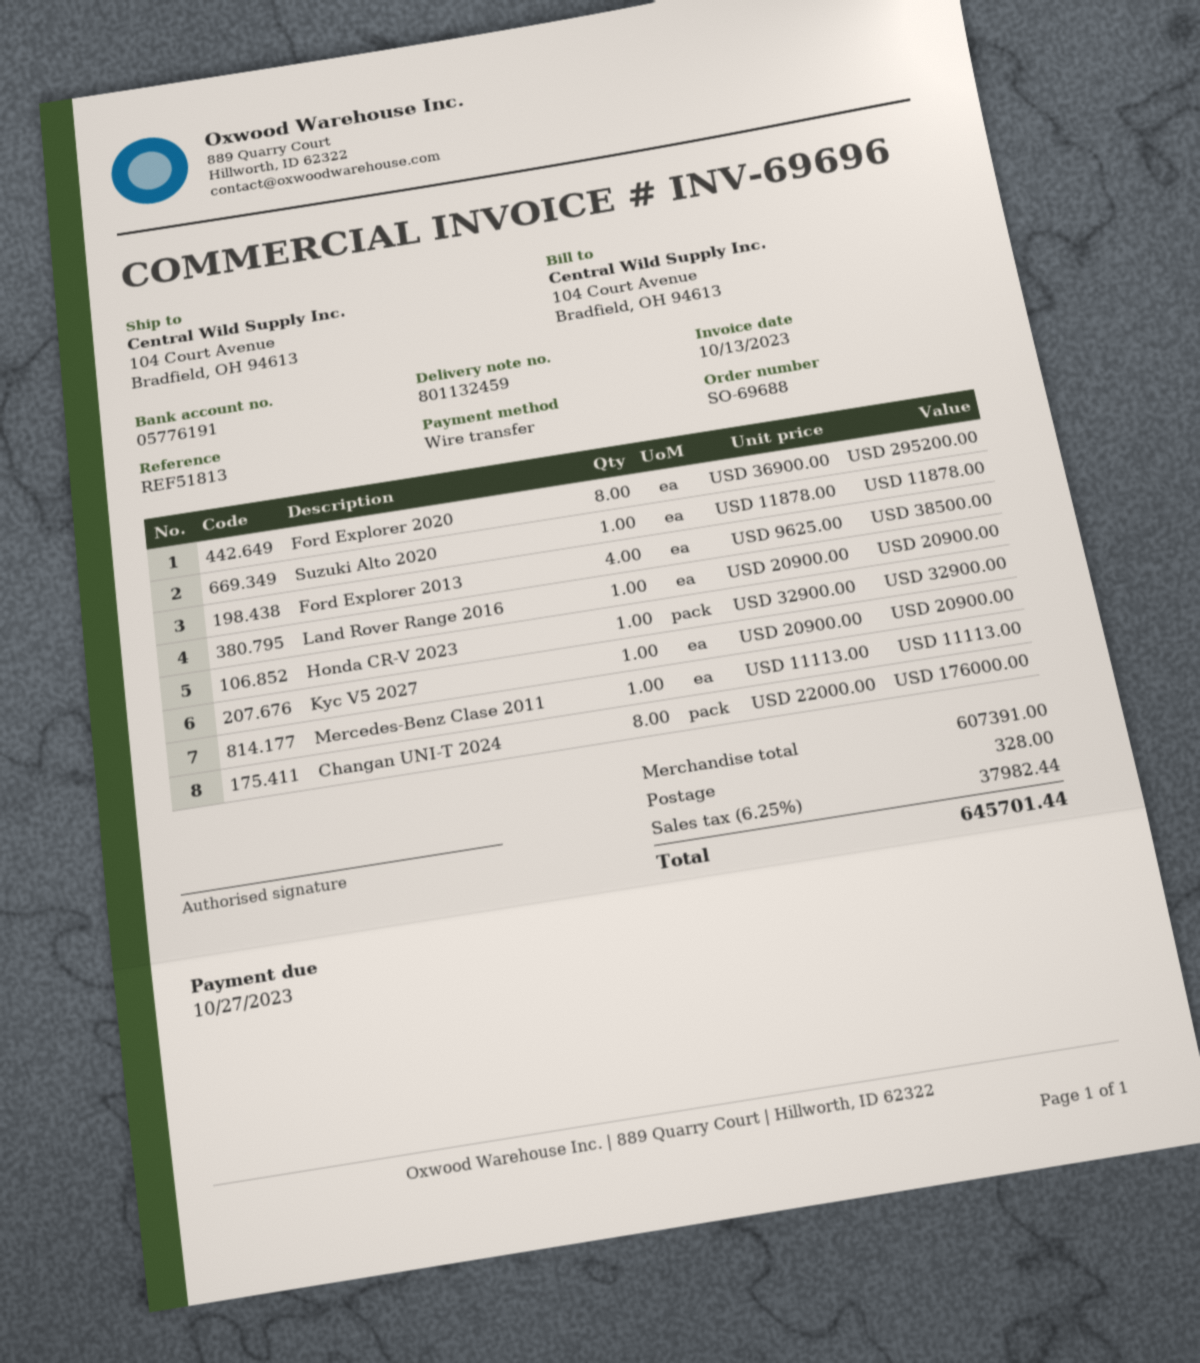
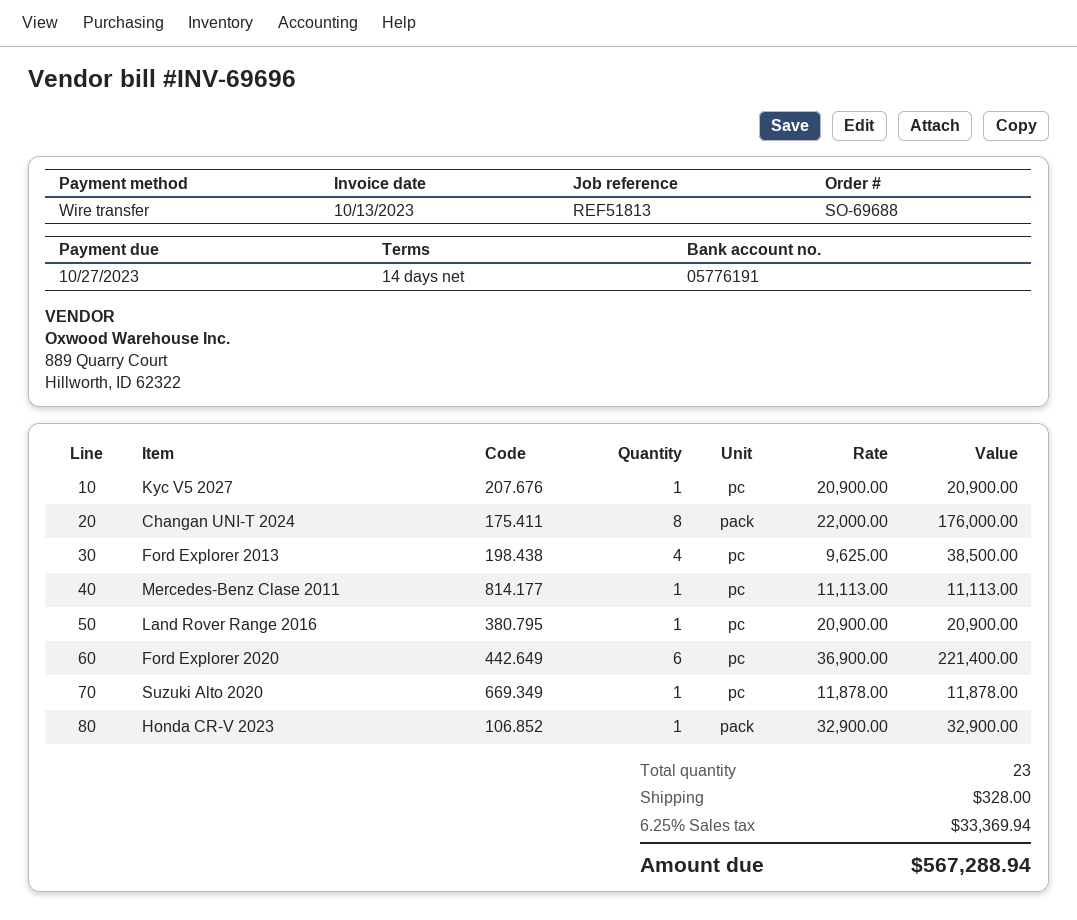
Ford Explorer 2020: 8 x 36900.00 = 295200.00 -> 6 x 36900.00 = 221400.00
tax: 6.25% = 37982.44 -> 6.25% = 33369.94
total: 645701.44 -> 567288.94

